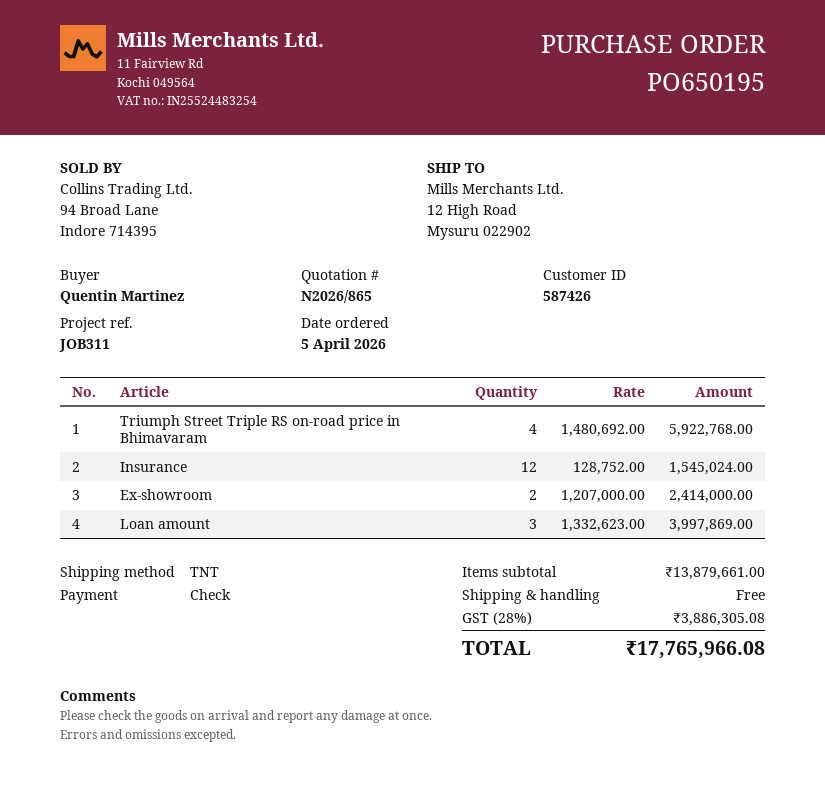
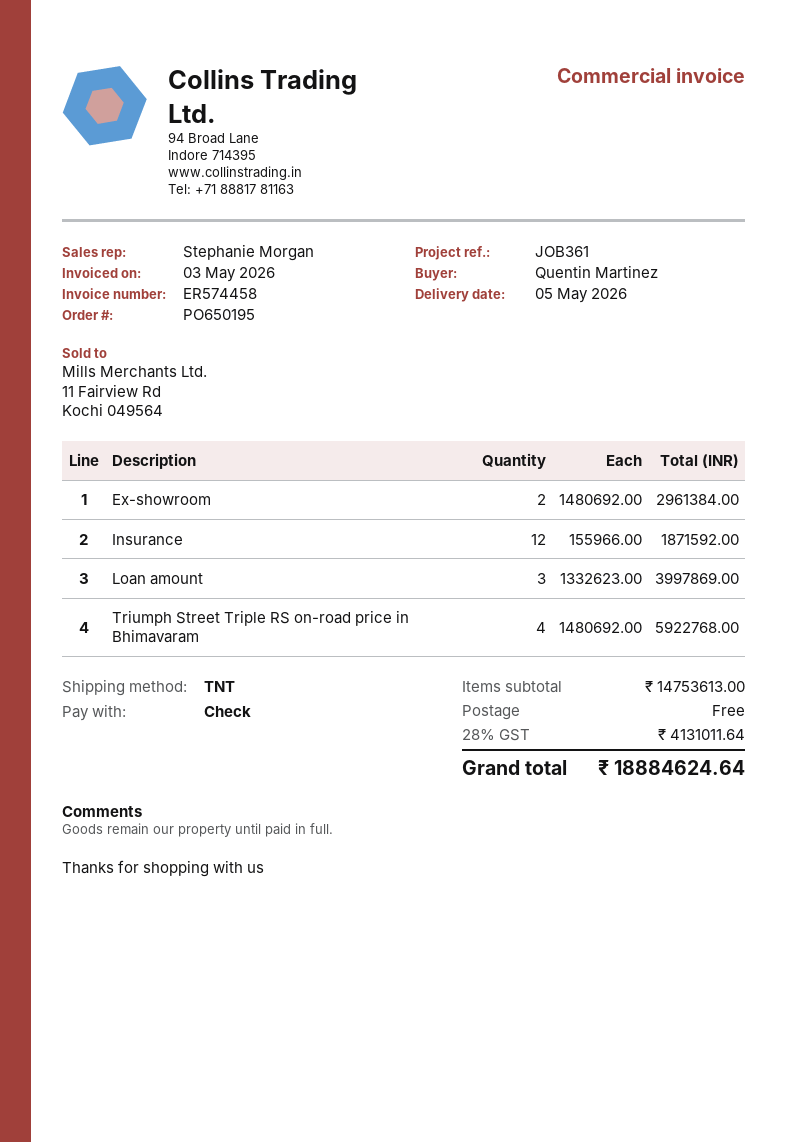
reference: JOB311 -> JOB361
Insurance: 12 x 128752.00 = 1545024.00 -> 12 x 155966.00 = 1871592.00
Ex-showroom: 2 x 1207000.00 = 2414000.00 -> 2 x 1480692.00 = 2961384.00
subtotal: 13879661.00 -> 14753613.00
tax: 28% = 3886305.08 -> 28% = 4131011.64
total: 17765966.08 -> 18884624.64

